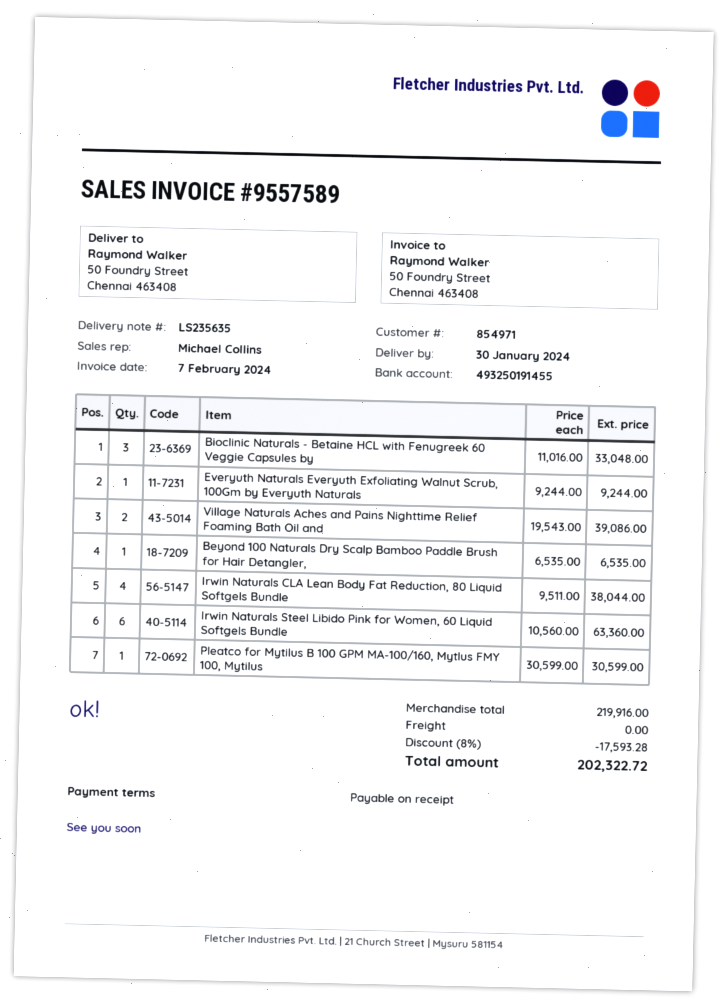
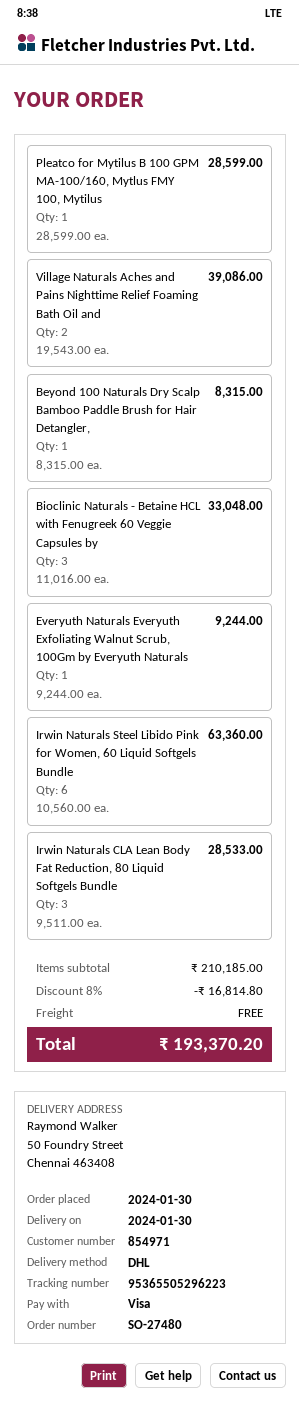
Beyond 100 Naturals Dry Scalp Bamboo Paddle Brush for Hair Detangler,: 1 x 6535.00 = 6535.00 -> 1 x 8315.00 = 8315.00
Irwin Naturals CLA Lean Body Fat Reduction, 80 Liquid Softgels Bundle: 4 x 9511.00 = 38044.00 -> 3 x 9511.00 = 28533.00
Pleatco for Mytilus B 100 GPM MA-100/160, Mytlus FMY 100, Mytilus: 1 x 30599.00 = 30599.00 -> 1 x 28599.00 = 28599.00
subtotal: 219916.00 -> 210185.00
discount: 8% = 17593.28 -> 8% = 16814.80
total: 202322.72 -> 193370.20

